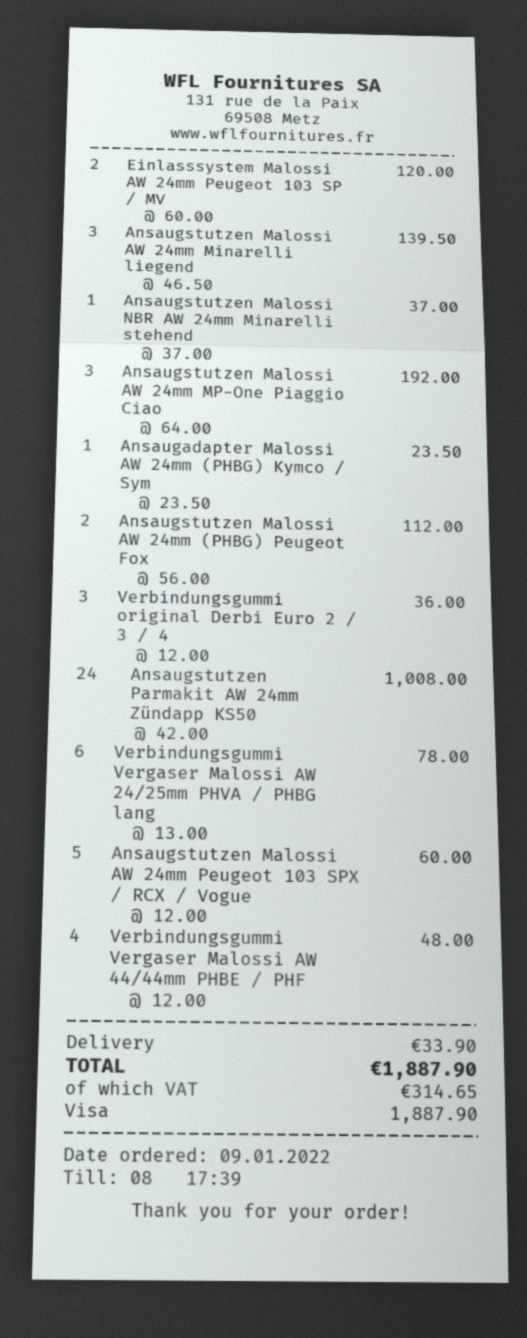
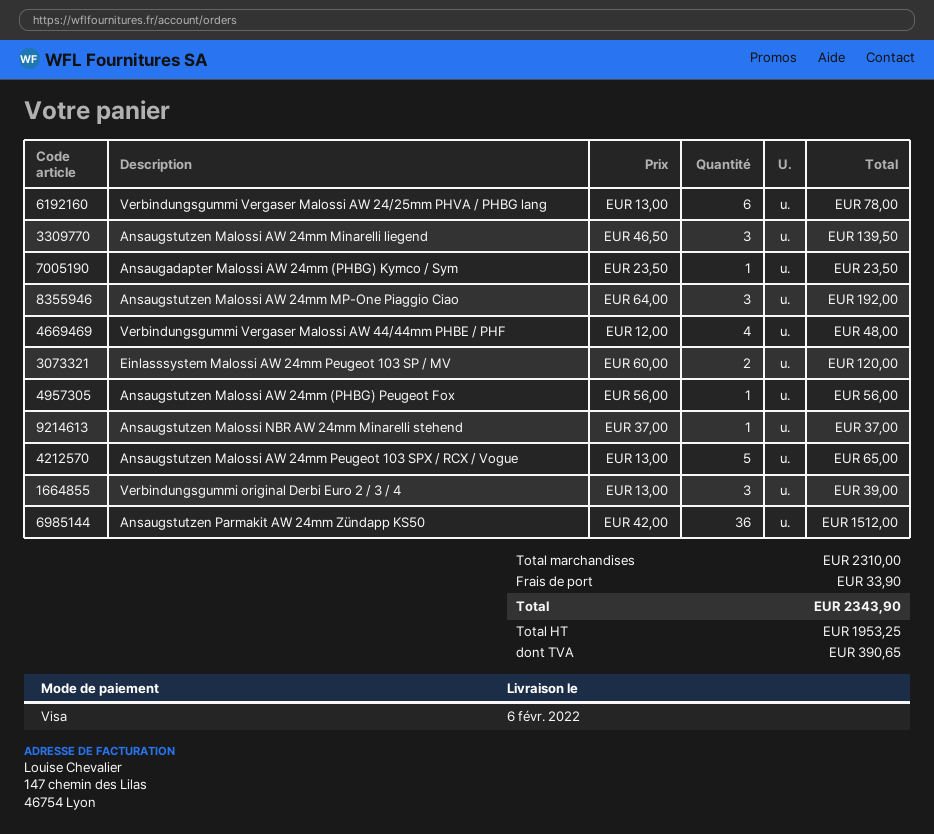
Ansaugstutzen Malossi AW 24mm (PHBG) Peugeot Fox: 2 x 56.00 = 112.00 -> 1 x 56.00 = 56.00
Verbindungsgummi original Derbi Euro 2 / 3 / 4: 3 x 12.00 = 36.00 -> 3 x 13.00 = 39.00
Ansaugstutzen Parmakit AW 24mm Zündapp KS50: 24 x 42.00 = 1008.00 -> 36 x 42.00 = 1512.00
Ansaugstutzen Malossi AW 24mm Peugeot 103 SPX / RCX / Vogue: 5 x 12.00 = 60.00 -> 5 x 13.00 = 65.00
tax: 314.65 -> 390.65
total: 1887.90 -> 2343.90

